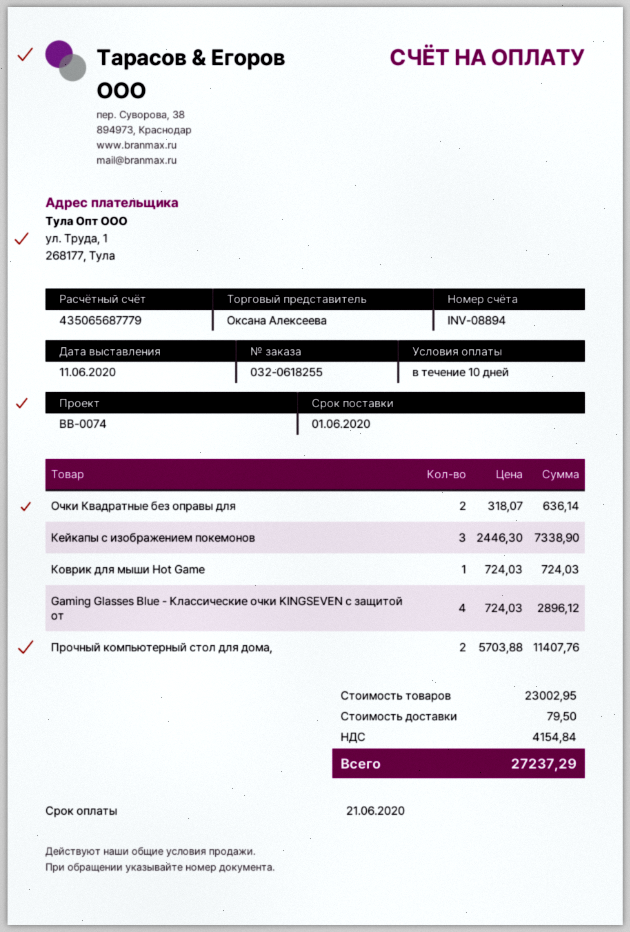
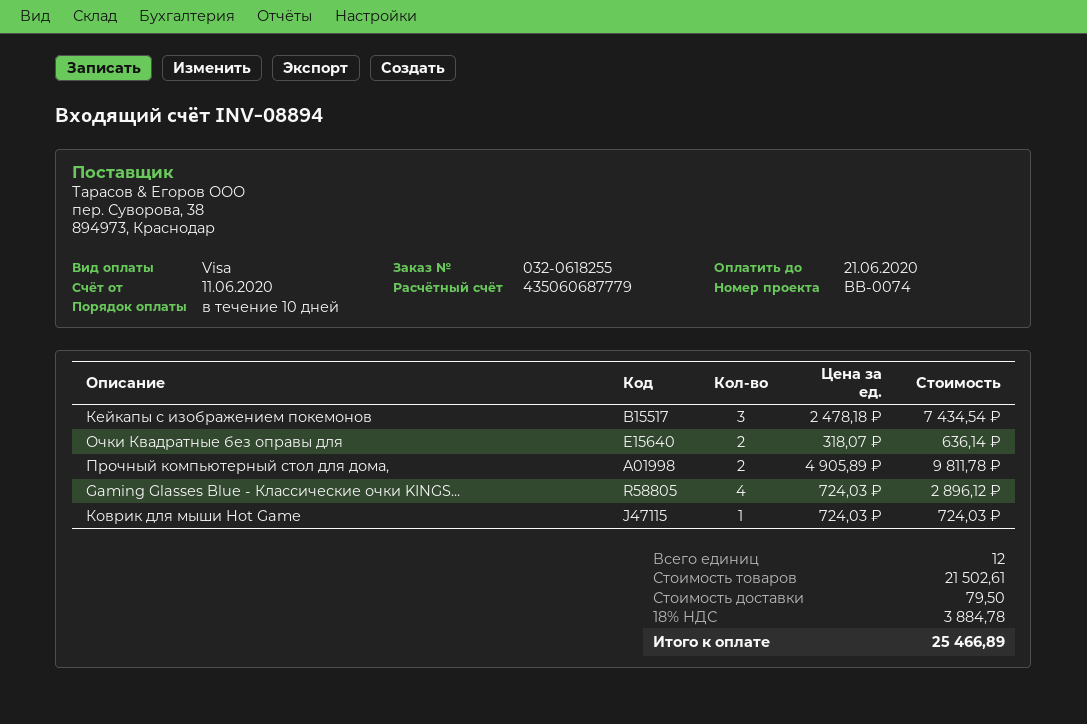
bank account: 435065687779 -> 435060687779
Кейкапы с изображением покемонов: 3 x 2446.30 = 7338.90 -> 3 x 2478.18 = 7434.54
Прочный компьютерный стол для дома,: 2 x 5703.88 = 11407.76 -> 2 x 4905.89 = 9811.78
subtotal: 23002.95 -> 21502.61
tax: 4154.84 -> 3884.78
total: 27237.29 -> 25466.89

